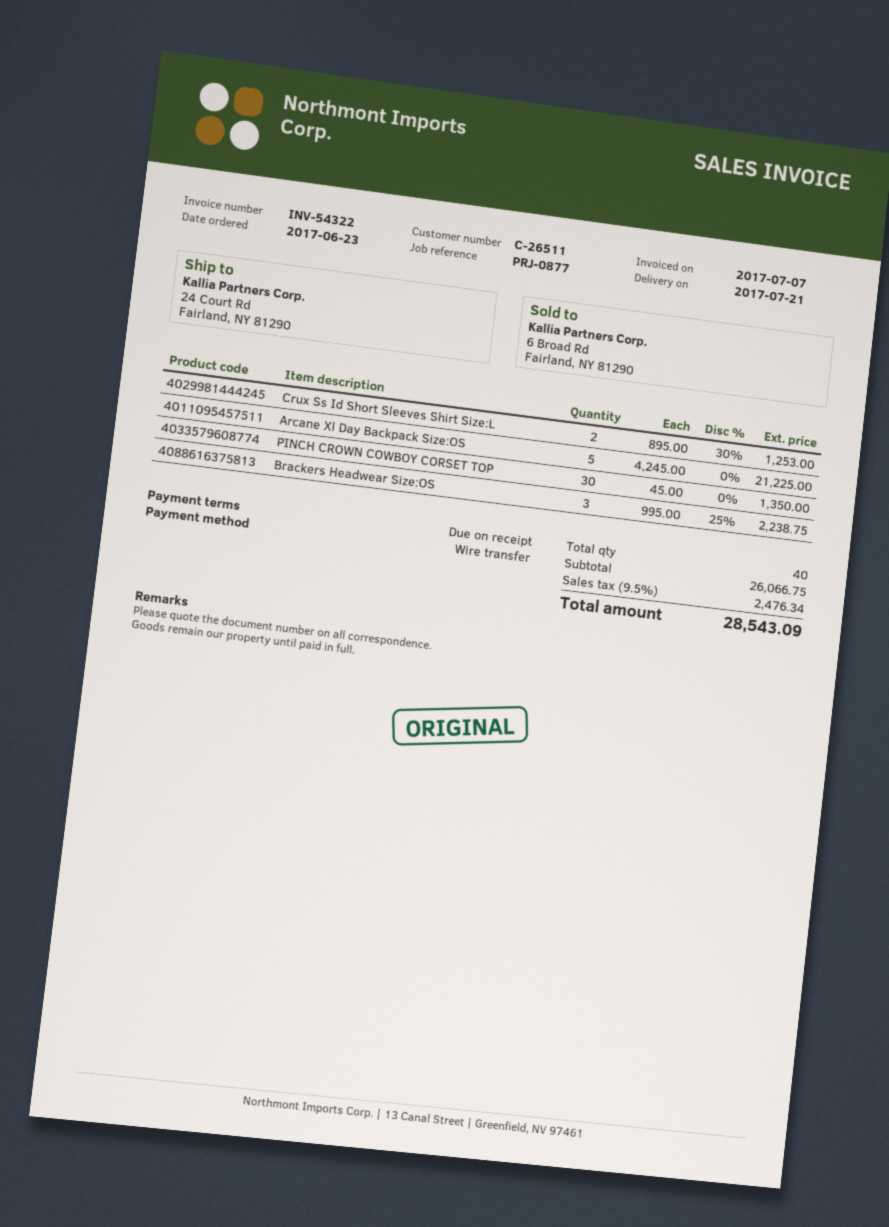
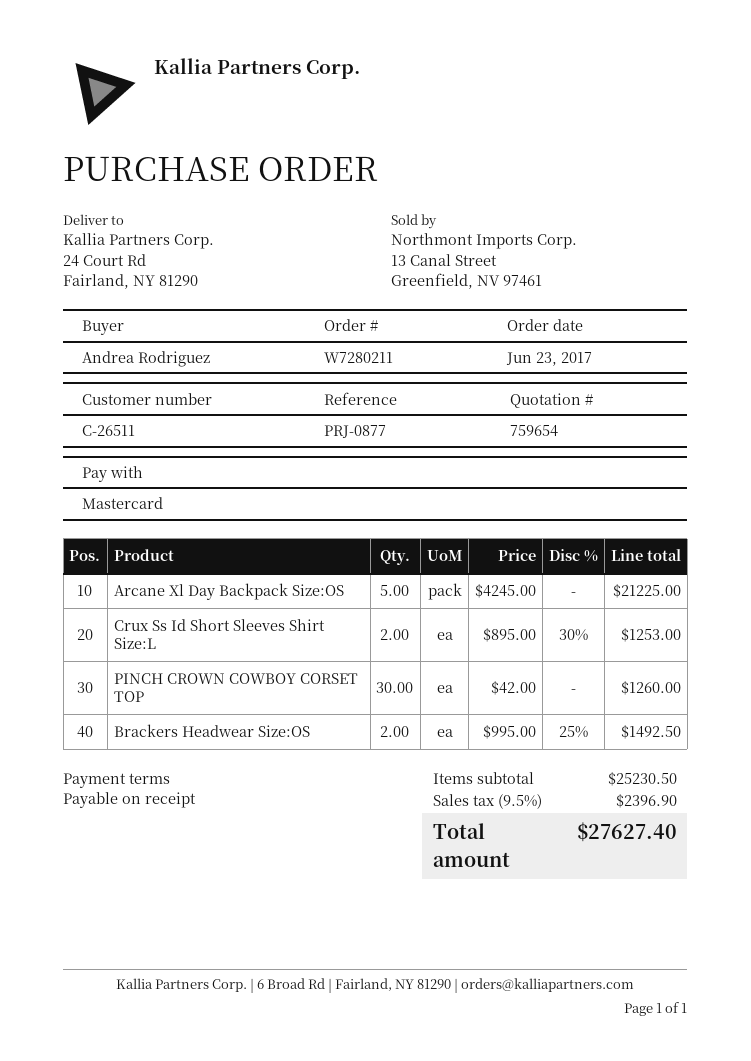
payment method: bank transfer -> Mastercard
PINCH CROWN COWBOY CORSET TOP: 30 x 45.00 = 1350.00 -> 30 x 42.00 = 1260.00
Brackers Headwear Size:OS: 3 x 995.00 - 25% = 2238.75 -> 2 x 995.00 - 25% = 1492.50
subtotal: 26066.75 -> 25230.50
tax: 9.5% = 2476.34 -> 9.5% = 2396.90
total: 28543.09 -> 27627.40

